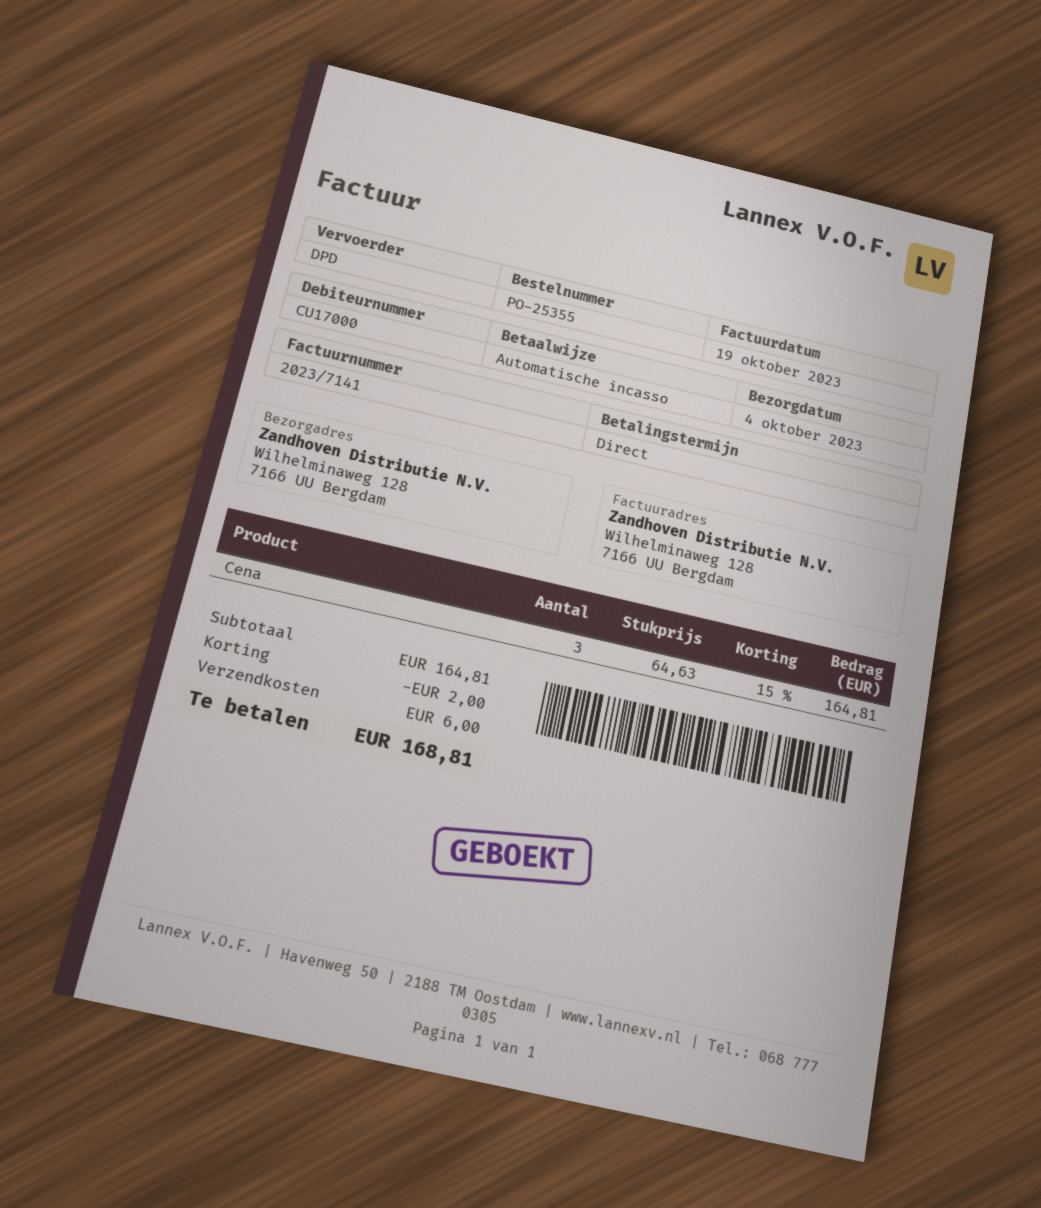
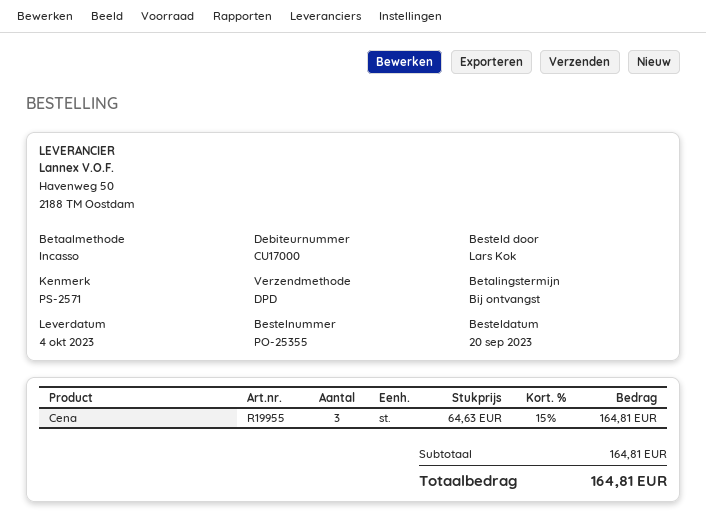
discount: 2.00 -> none
shipping: 6.00 -> none
total: 168.81 -> 164.81

